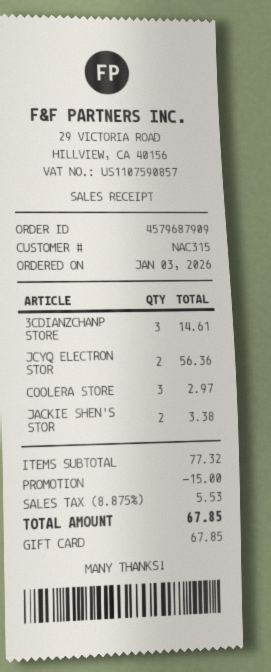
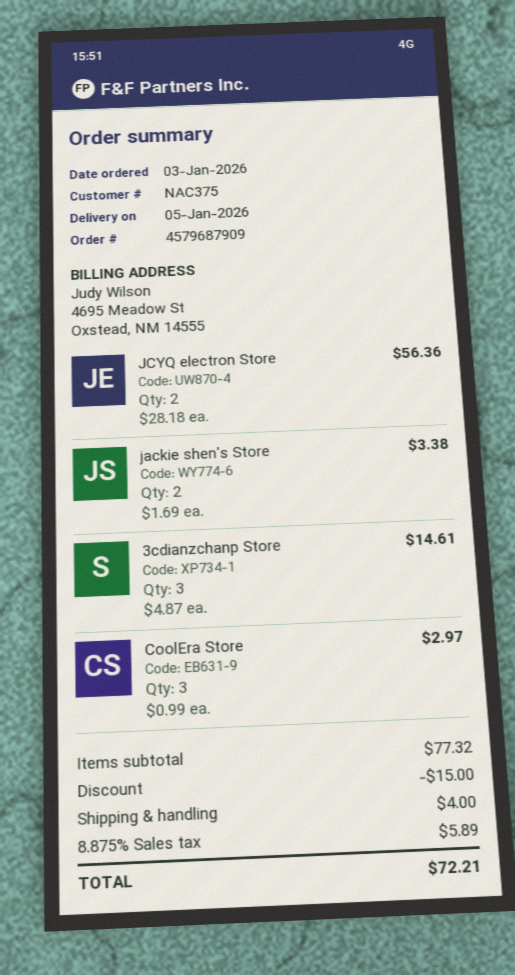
customer number: NAC315 -> NAC375
shipping: none -> 4.00
tax: 8.875% = 5.53 -> 8.875% = 5.89
total: 67.85 -> 72.21

